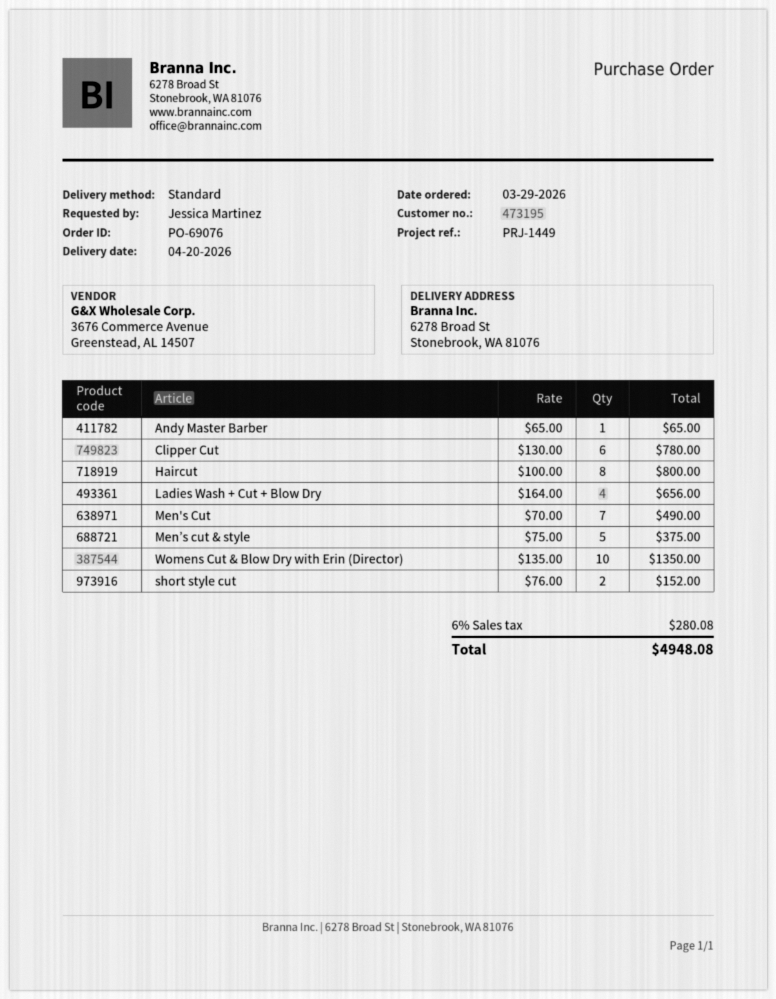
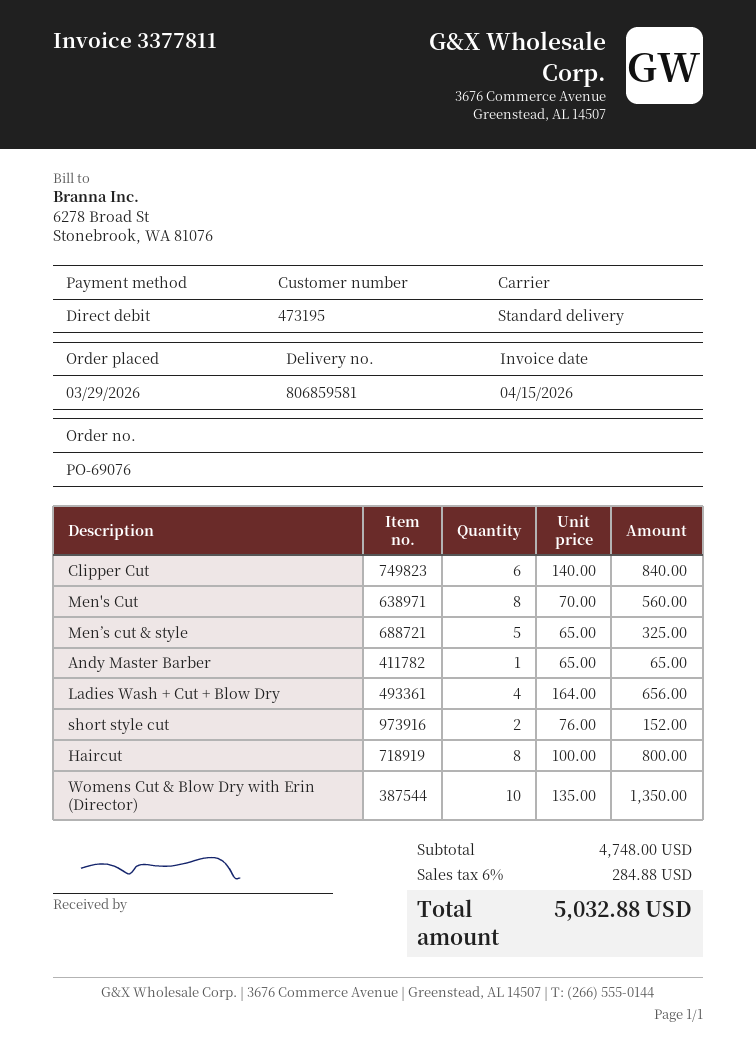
Clipper Cut: 6 x 130.00 = 780.00 -> 6 x 140.00 = 840.00
Men's Cut: 7 x 70.00 = 490.00 -> 8 x 70.00 = 560.00
Men’s cut & style: 5 x 75.00 = 375.00 -> 5 x 65.00 = 325.00
tax: 6% = 280.08 -> 6% = 284.88
total: 4948.08 -> 5032.88

